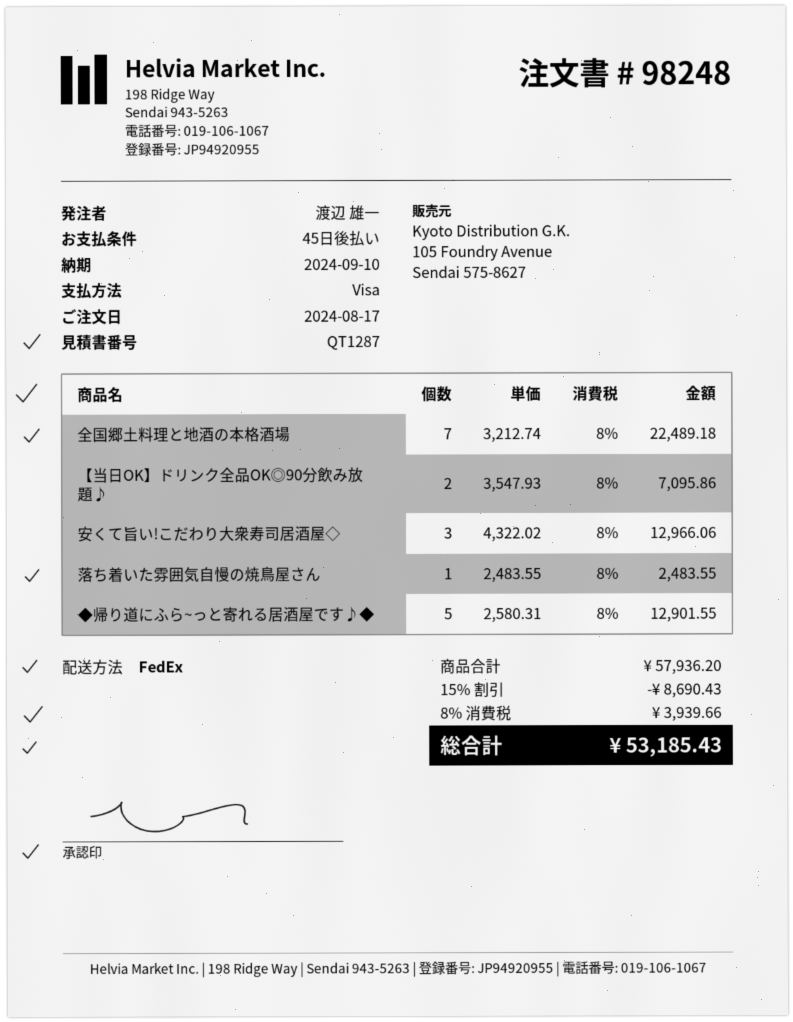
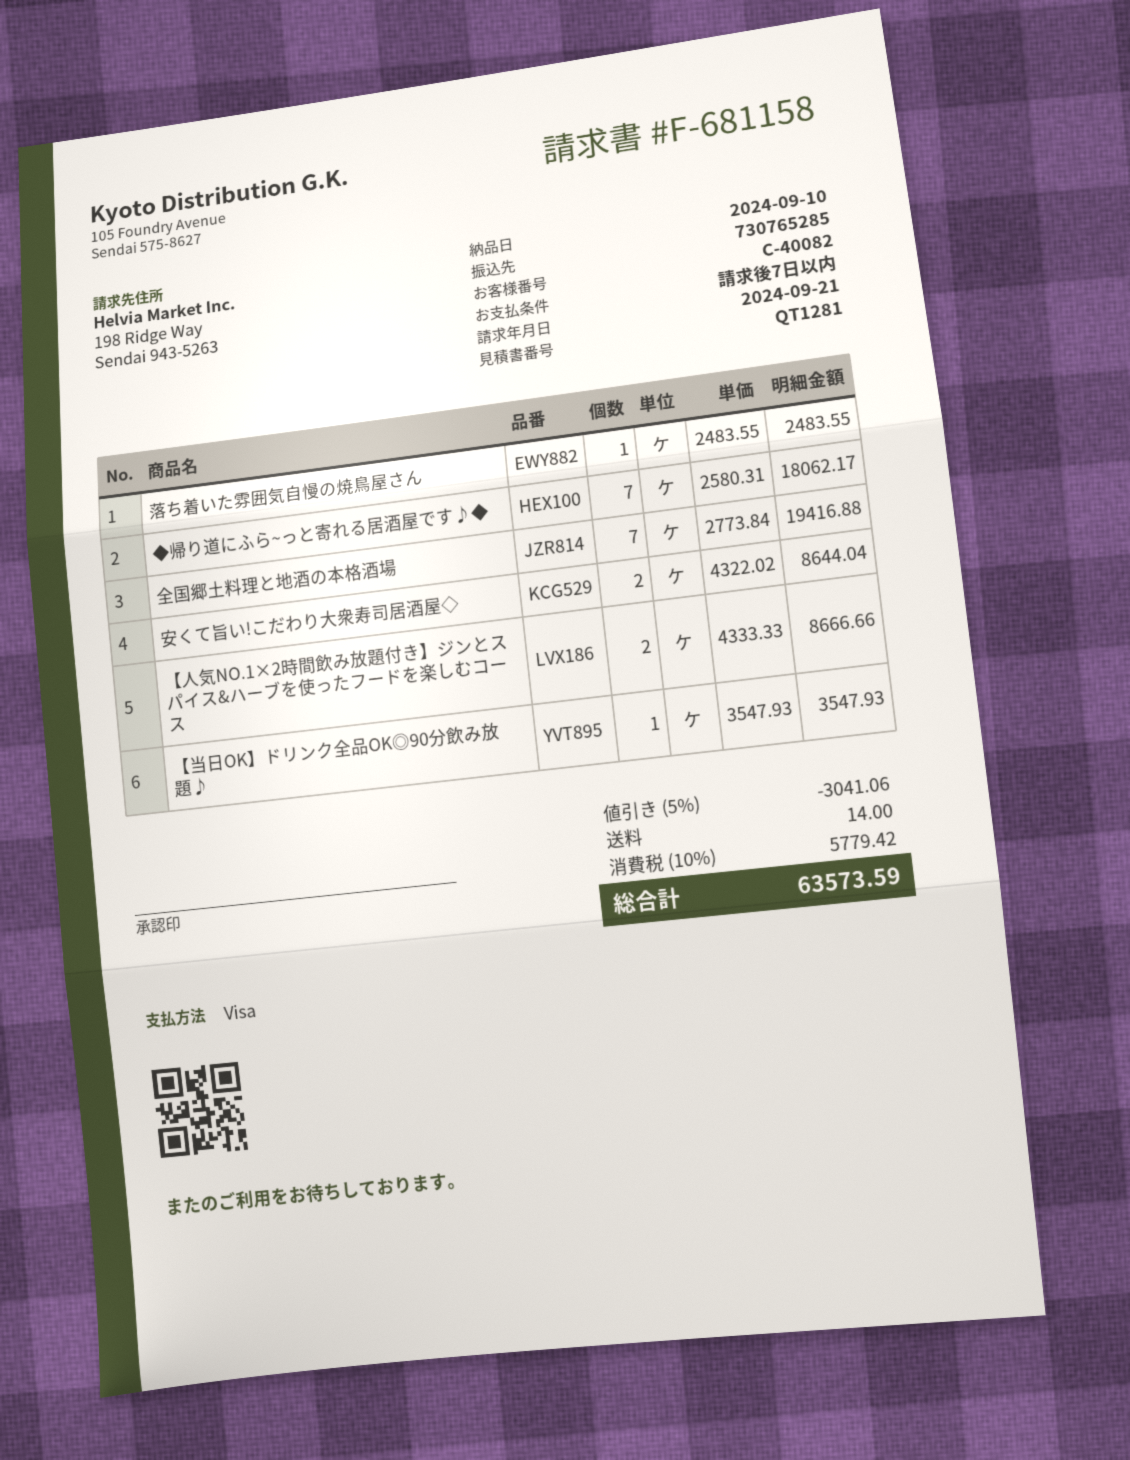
quote number: QT1287 -> QT1281
payment terms: 45 days -> 7 days
全国郷土料理と地酒の本格酒場: 7 x 3212.74 = 22489.18 -> 7 x 2773.84 = 19416.88
【当日OK】ドリンク全品OK◎90分飲み放題♪: 2 x 3547.93 = 7095.86 -> 1 x 3547.93 = 3547.93
安くて旨い!こだわり大衆寿司居酒屋◇: 3 x 4322.02 = 12966.06 -> 2 x 4322.02 = 8644.04
◆帰り道にふら~っと寄れる居酒屋です♪◆: 5 x 2580.31 = 12901.55 -> 7 x 2580.31 = 18062.17
【人気NO.1×2時間飲み放題付き】ジンとスパイス&ハーブを使ったフードを楽しむコース: none -> 2 x 4333.33 = 8666.66
discount: 15% = 8690.43 -> 5% = 3041.06
shipping: none -> 14.00
tax: 8% = 3939.66 -> 10% = 5779.42
total: 53185.43 -> 63573.59

